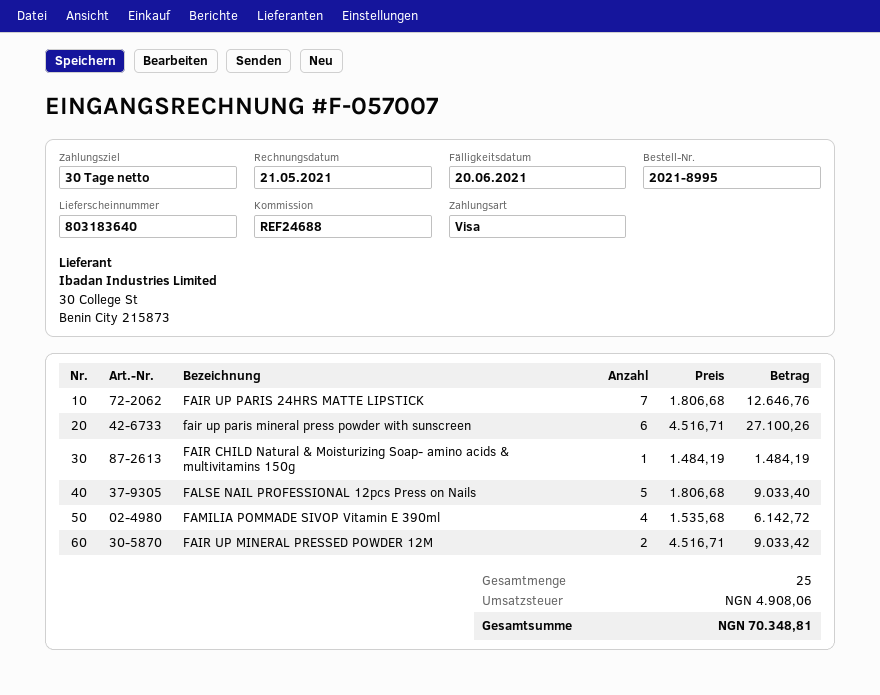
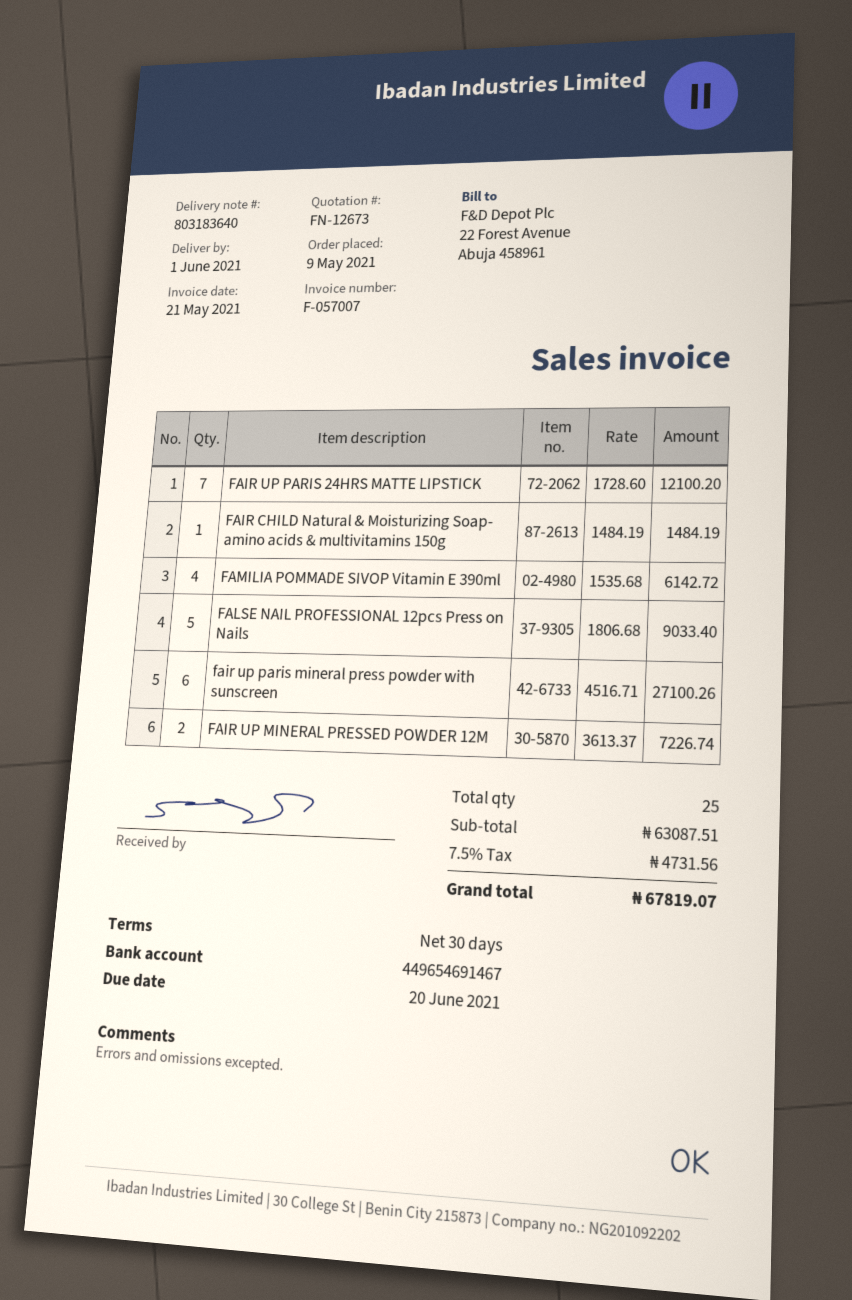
FAIR UP PARIS 24HRS MATTE LIPSTICK: 7 x 1806.68 = 12646.76 -> 7 x 1728.60 = 12100.20
FAIR UP MINERAL PRESSED POWDER 12M: 2 x 4516.71 = 9033.42 -> 2 x 3613.37 = 7226.74
tax: 4908.06 -> 4731.56
total: 70348.81 -> 67819.07

